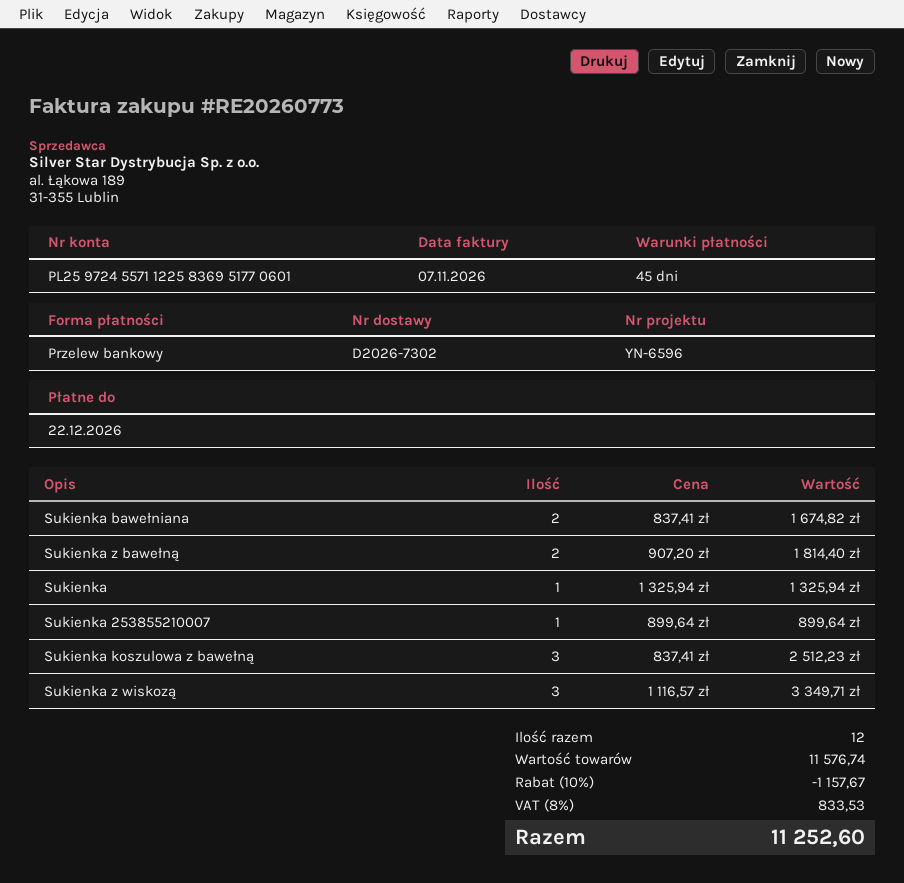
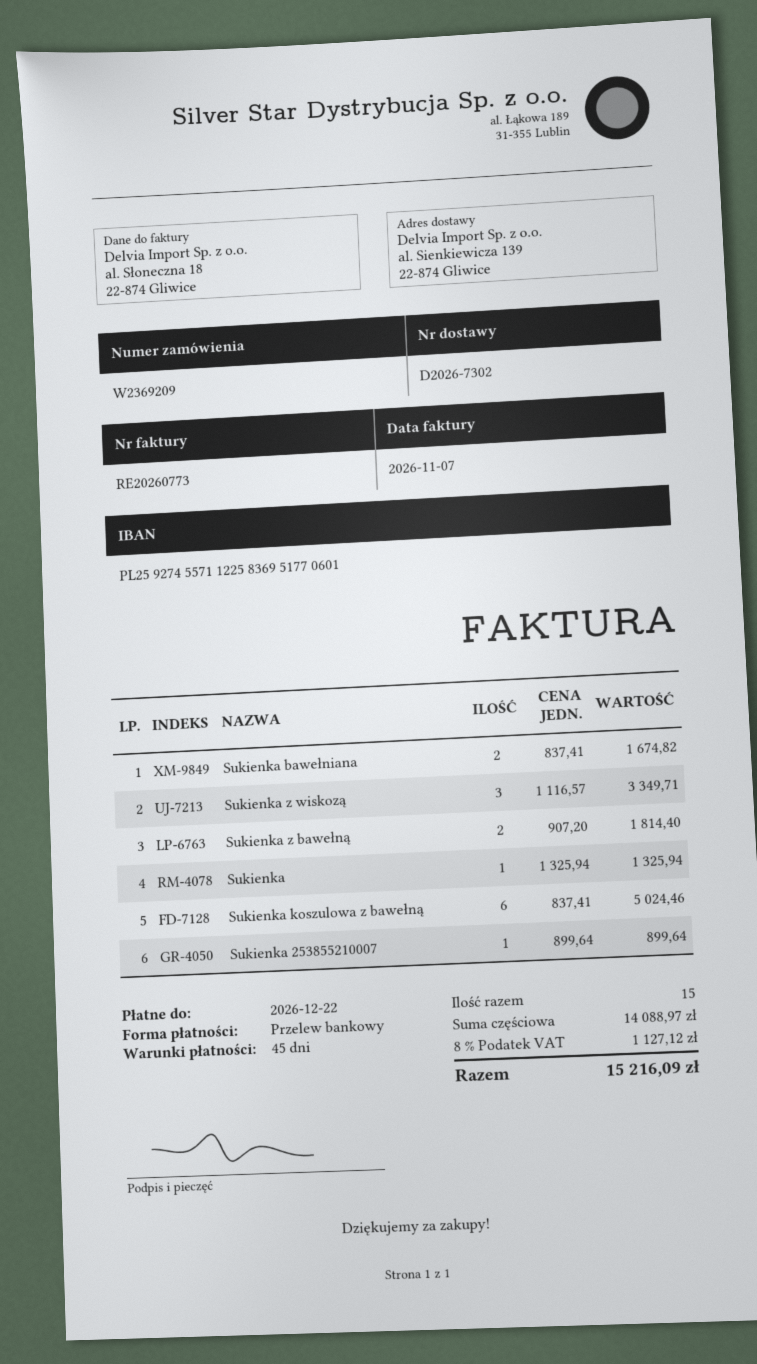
bank account: PL25972455711225836951770601 -> PL25927455711225836951770601
Sukienka koszulowa z bawełną: 3 x 837.41 = 2512.23 -> 6 x 837.41 = 5024.46
total quantity: 12 -> 15
subtotal: 11576.74 -> 14088.97
discount: 10% = 1157.67 -> none
tax: 8% = 833.53 -> 8% = 1127.12
total: 11252.60 -> 15216.09

